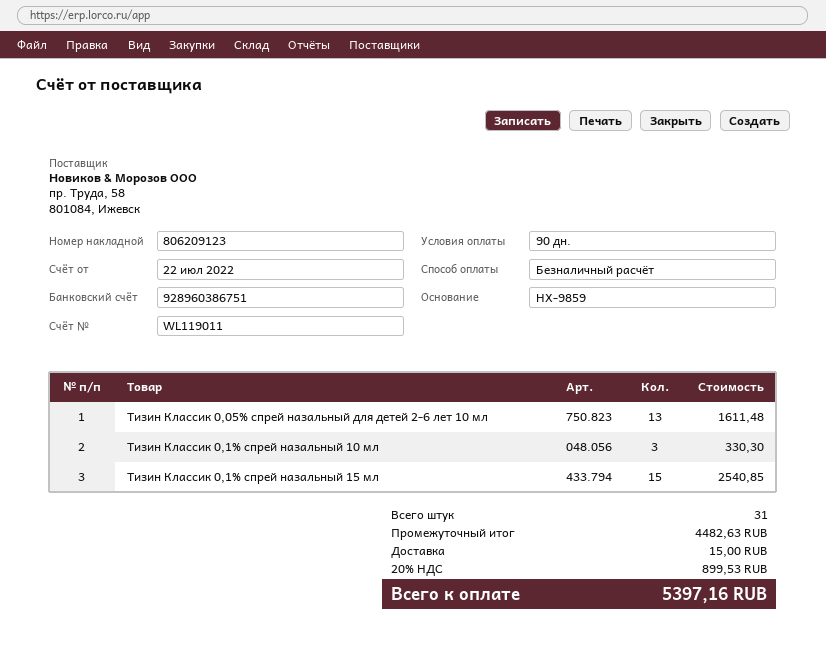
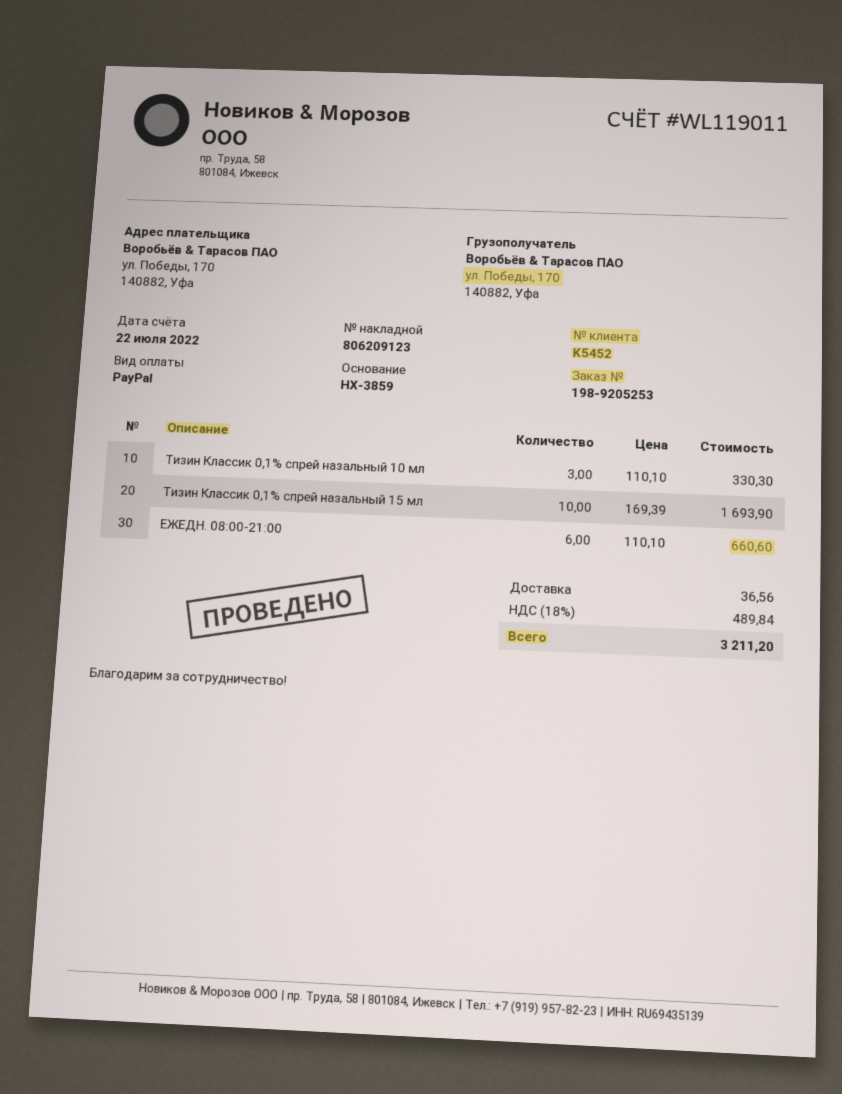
reference: HX-9859 -> HX-3859
payment method: bank transfer -> PayPal
Тизин Классик 0,05% спрей назальный для детей 2-6 лет 10 мл: 13 for 1611.48 -> none
Тизин Классик 0,1% спрей назальный 15 мл: 15 for 2540.85 -> 10 for 1693.90
ЕЖЕДН. 08:00-21:00: none -> 6 for 660.60
shipping: 15.00 -> 36.56
tax: 20% = 899.53 -> 18% = 489.84
total: 5397.16 -> 3211.20

